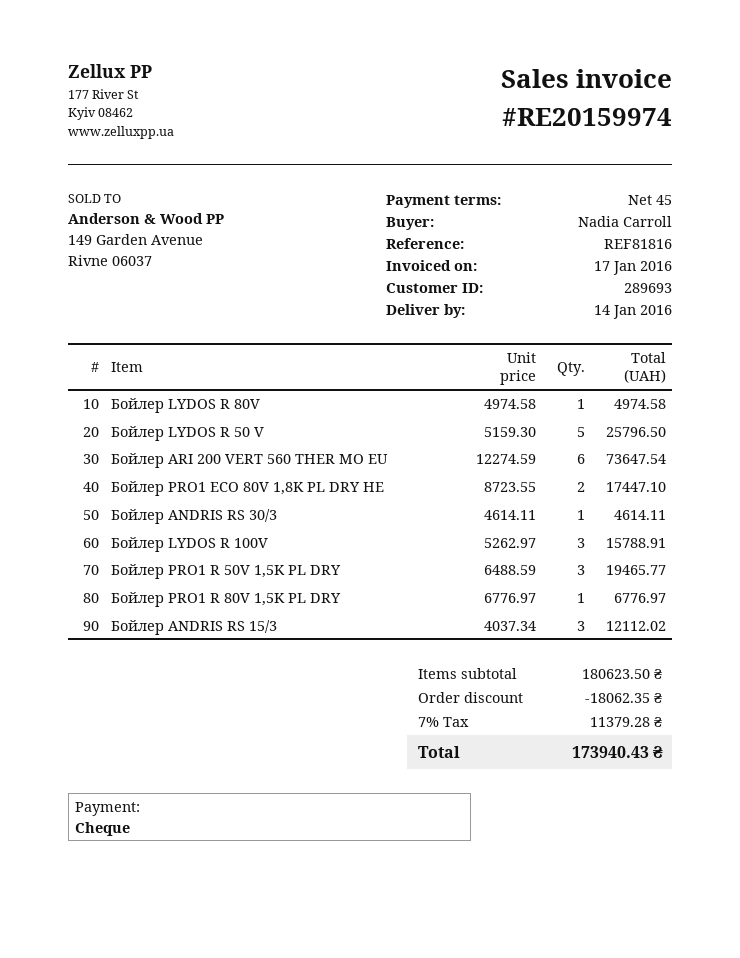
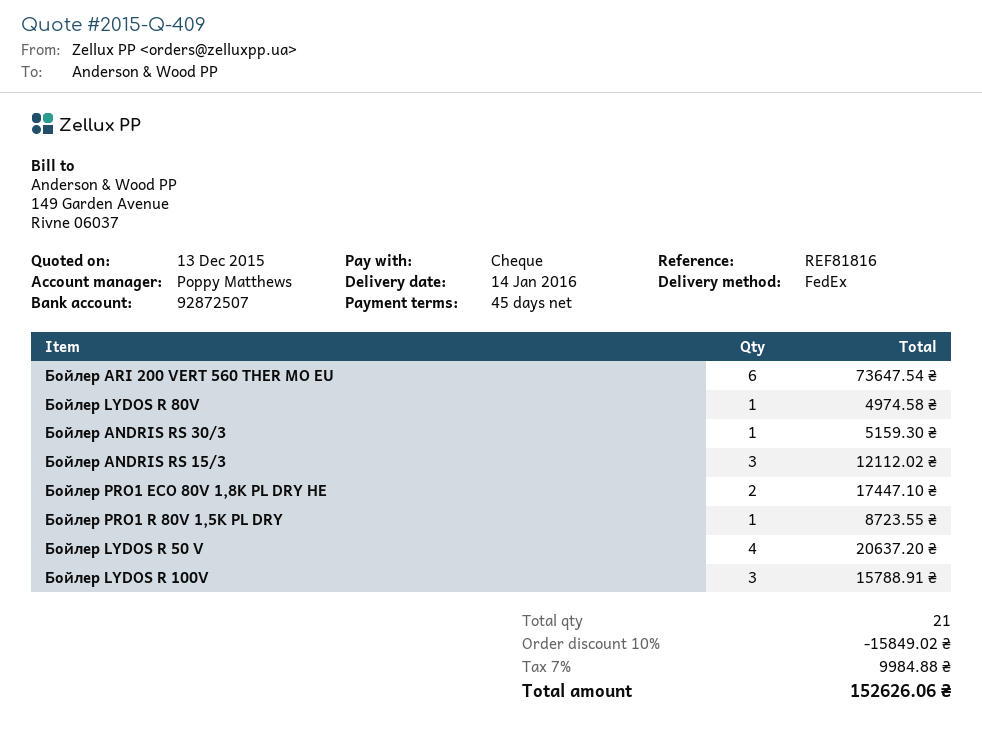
Бойлер LYDOS R 50 V: 5 for 25796.50 -> 4 for 20637.20
Бойлер ANDRIS RS 30/3: 1 for 4614.11 -> 1 for 5159.30
Бойлер PRO1 R 50V 1,5K PL DRY: 3 for 19465.77 -> none
Бойлер PRO1 R 80V 1,5K PL DRY: 1 for 6776.97 -> 1 for 8723.55
discount: 18062.35 -> 15849.02
tax: 7% = 11379.28 -> 7% = 9984.88
total: 173940.43 -> 152626.06

